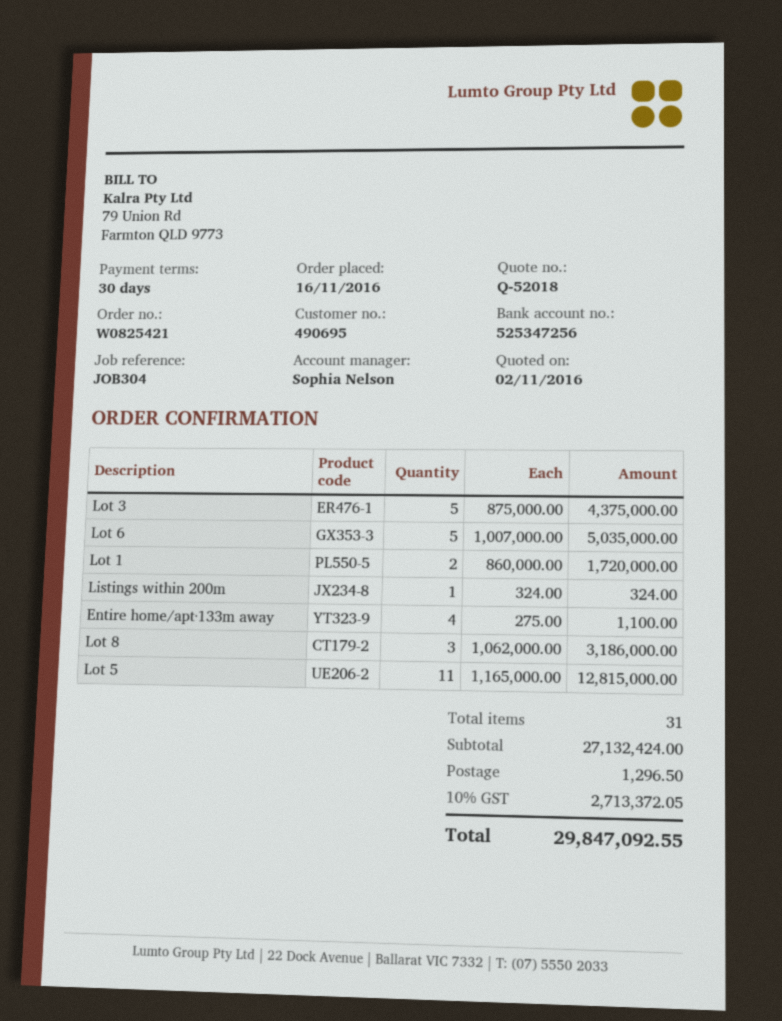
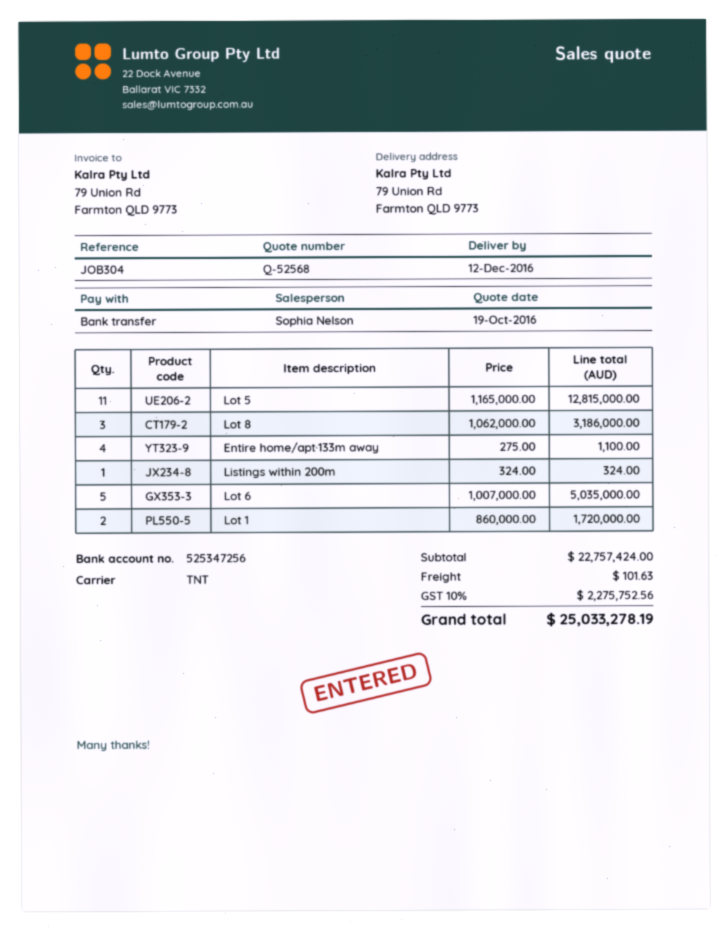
quote number: Q-52018 -> Q-52568
quote date: 2016-11-02 -> 2016-10-19
Lot 3: 5 x 875000.00 = 4375000.00 -> none
subtotal: 27132424.00 -> 22757424.00
shipping: 1296.50 -> 101.63
tax: 10% = 2713372.05 -> 10% = 2275752.56
total: 29847092.55 -> 25033278.19

